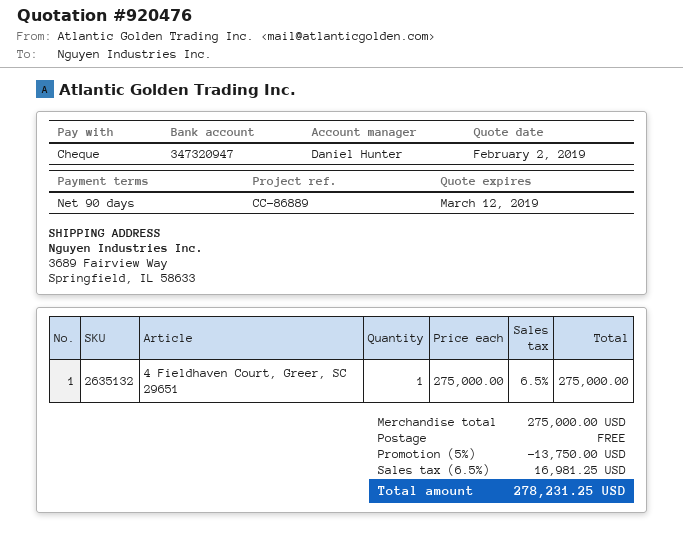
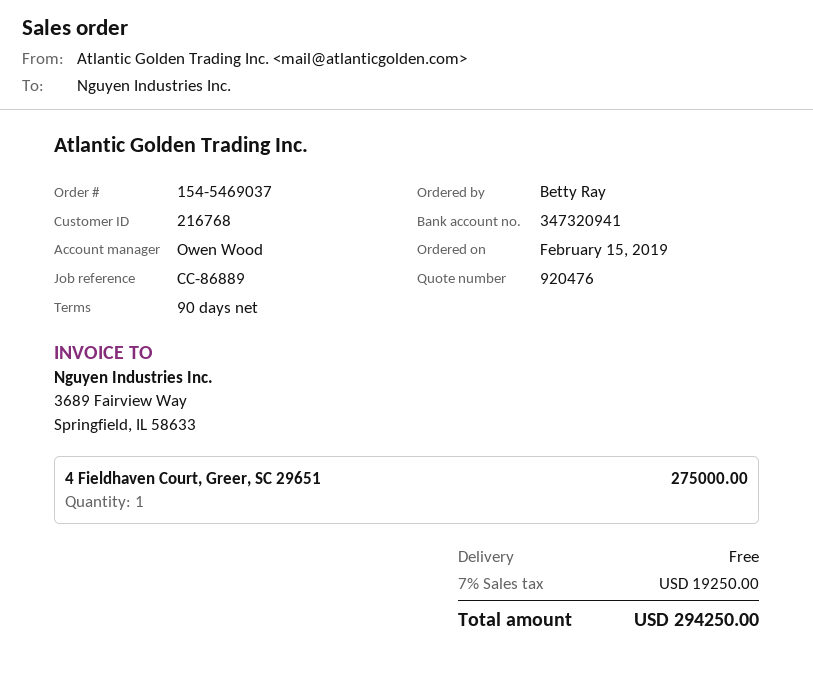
sales rep: Daniel Hunter -> Owen Wood
bank account: 347320947 -> 347320941
discount: 5% = 13750.00 -> none
tax: 6.5% = 16981.25 -> 7% = 19250.00
total: 278231.25 -> 294250.00

